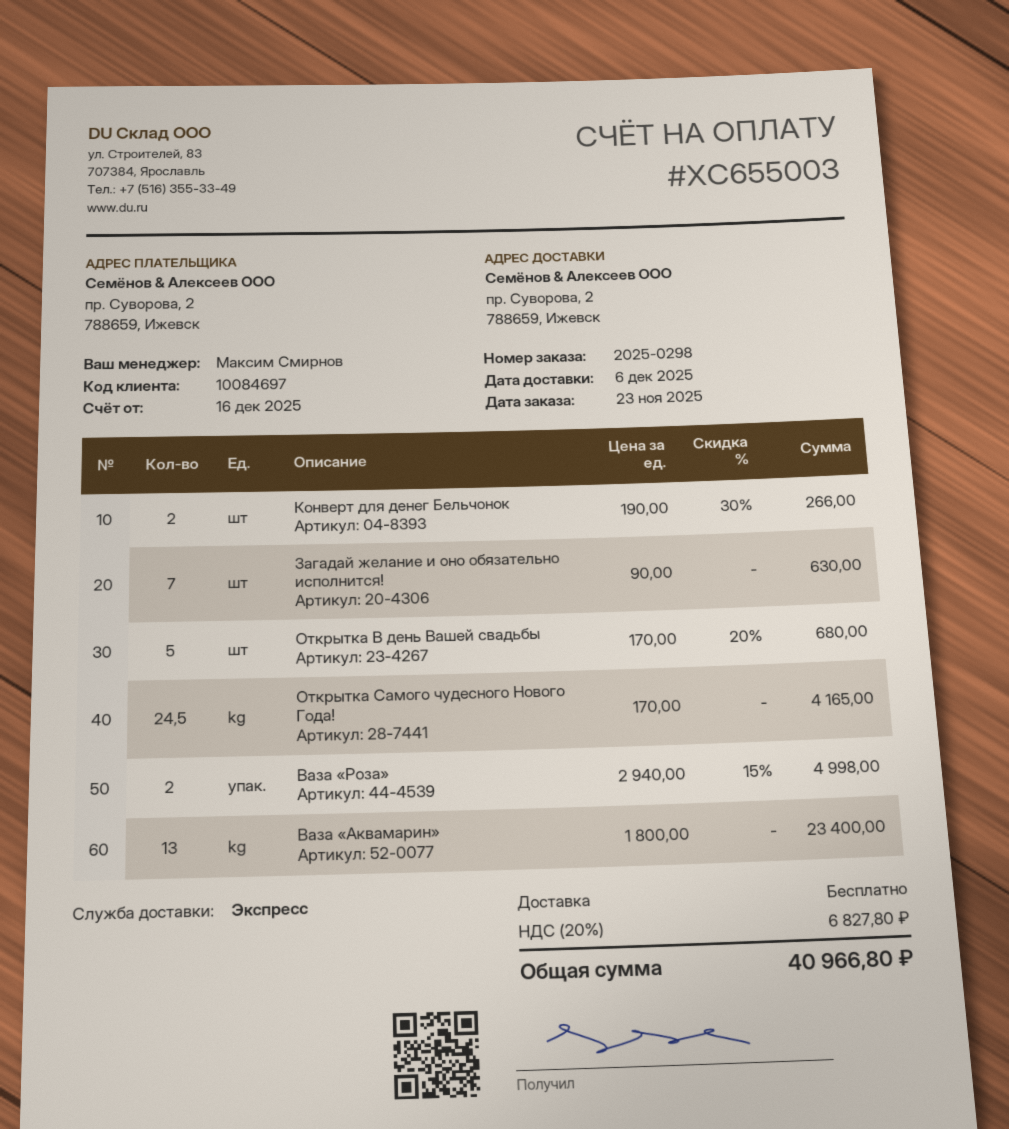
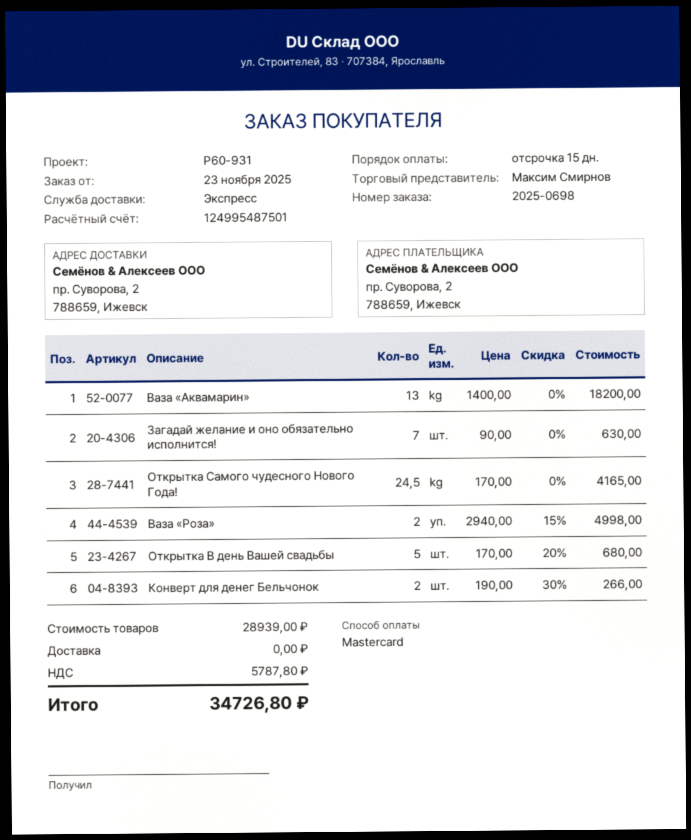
order number: 2025-0298 -> 2025-0698
Ваза «Аквамарин»: 13 x 1800.00 = 23400.00 -> 13 x 1400.00 = 18200.00
tax: 6827.80 -> 5787.80
total: 40966.80 -> 34726.80

